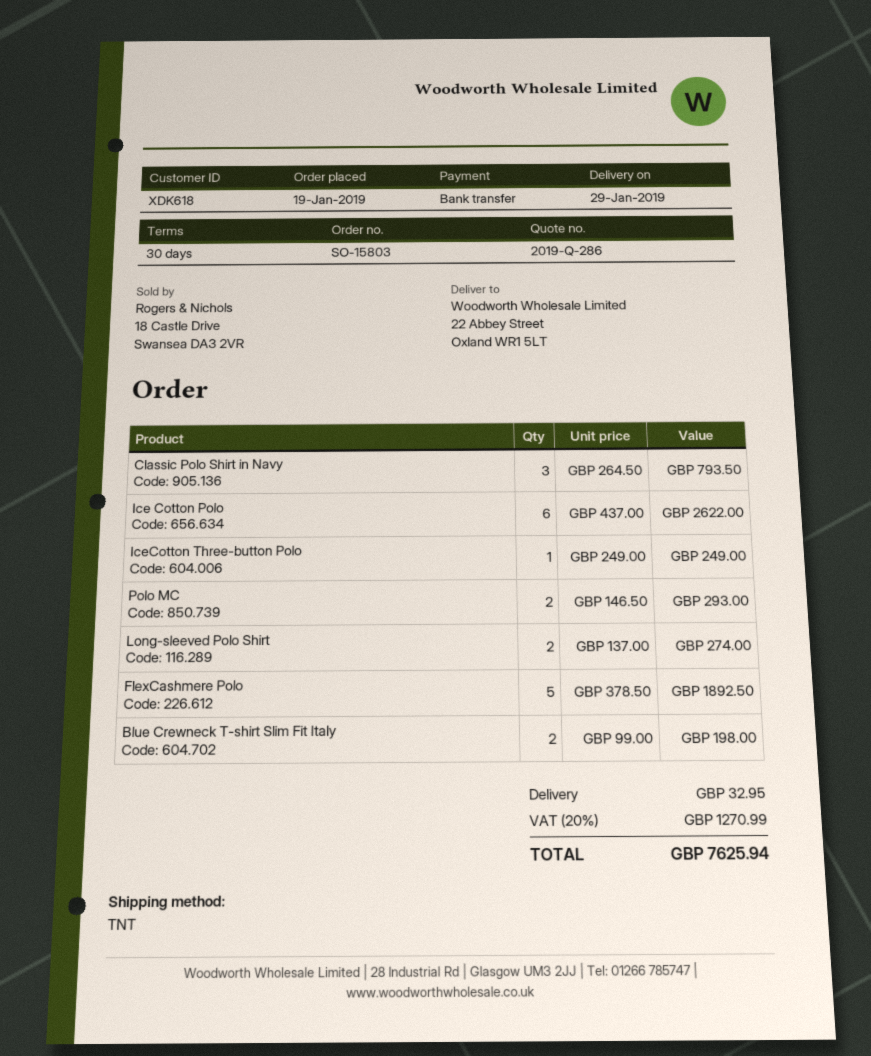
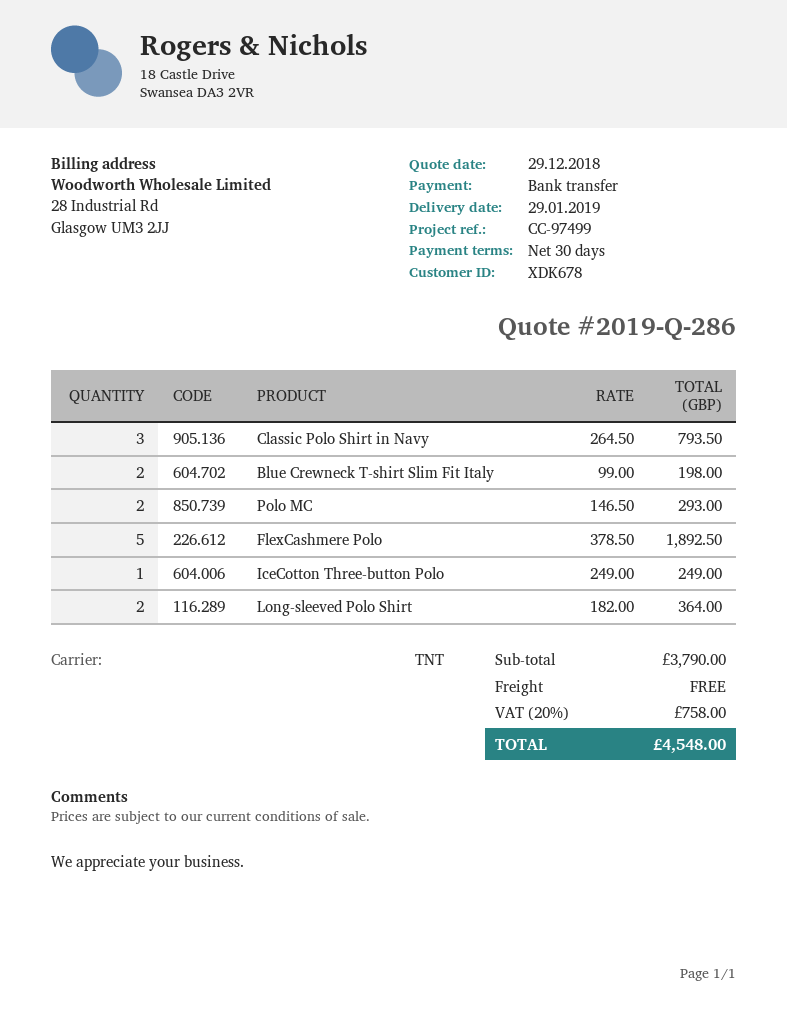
customer number: XDK618 -> XDK678
Ice Cotton Polo: 6 x 437.00 = 2622.00 -> none
Long-sleeved Polo Shirt: 2 x 137.00 = 274.00 -> 2 x 182.00 = 364.00
shipping: 32.95 -> 0.00
tax: 20% = 1270.99 -> 20% = 758.00
total: 7625.94 -> 4548.00

